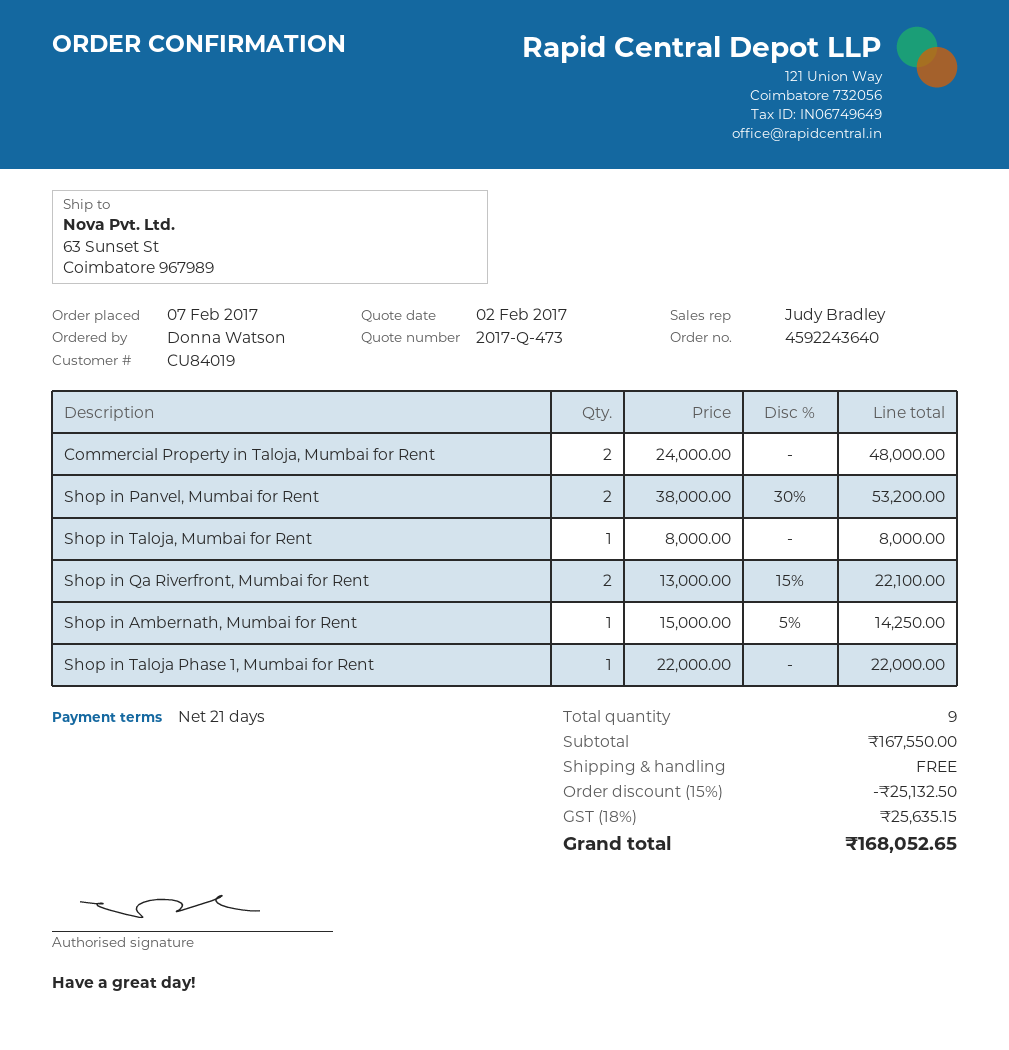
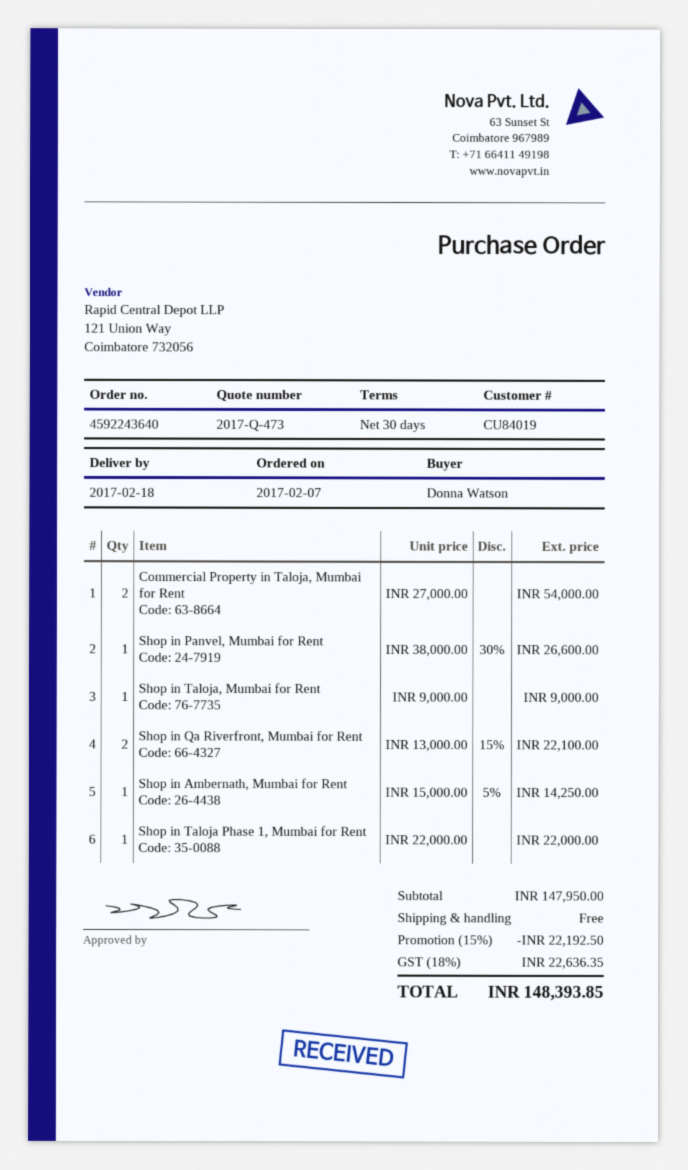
payment terms: 21 days -> 30 days
Commercial Property in Taloja, Mumbai for Rent: 2 x 24000.00 = 48000.00 -> 2 x 27000.00 = 54000.00
Shop in Panvel, Mumbai for Rent: 2 x 38000.00 - 30% = 53200.00 -> 1 x 38000.00 - 30% = 26600.00
Shop in Taloja, Mumbai for Rent: 1 x 8000.00 = 8000.00 -> 1 x 9000.00 = 9000.00
subtotal: 167550.00 -> 147950.00
discount: 15% = 25132.50 -> 15% = 22192.50
tax: 18% = 25635.15 -> 18% = 22636.35
total: 168052.65 -> 148393.85

